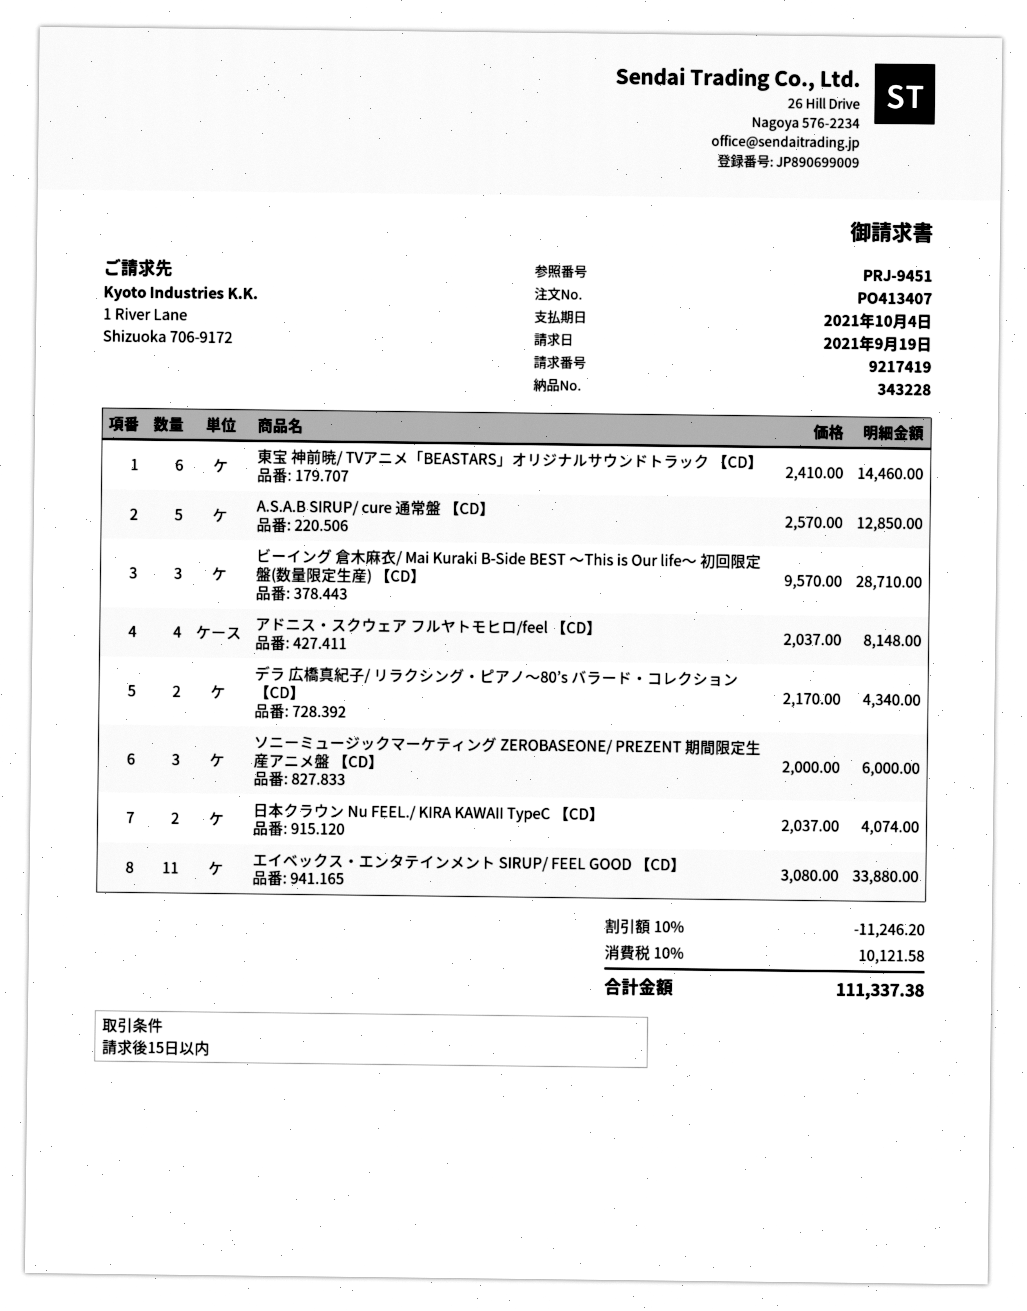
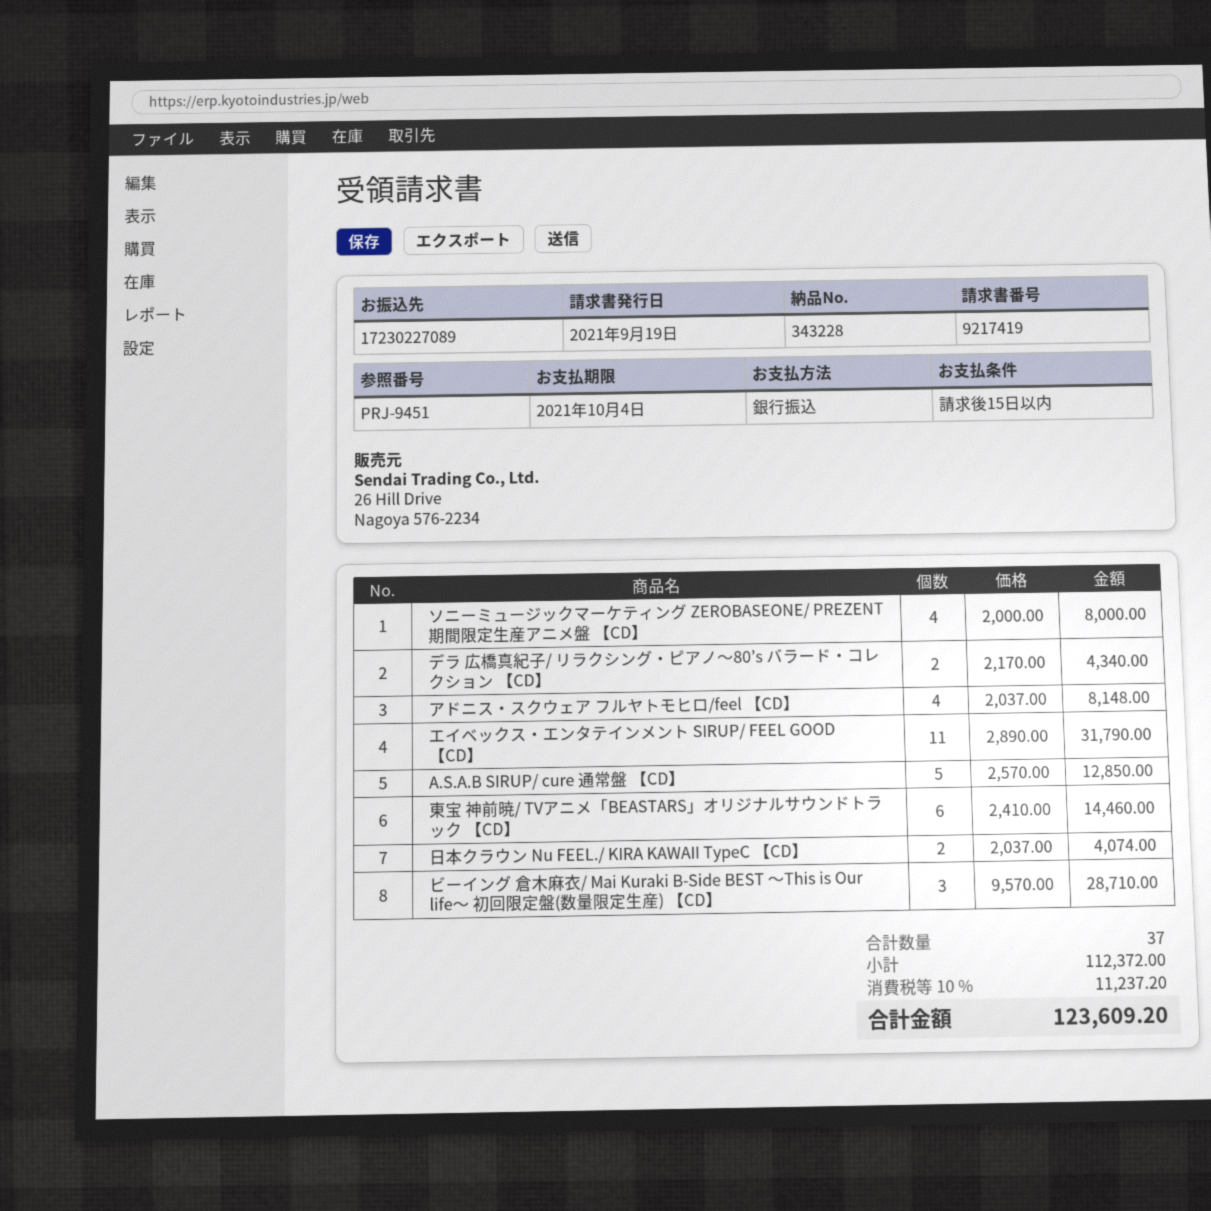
ソニーミュージックマーケティング ZEROBASEONE/ PREZENT 期間限定生産アニメ盤 【CD】: 3 x 2000.00 = 6000.00 -> 4 x 2000.00 = 8000.00
エイベックス・エンタテインメント SIRUP/ FEEL GOOD 【CD】: 11 x 3080.00 = 33880.00 -> 11 x 2890.00 = 31790.00
discount: 10% = 11246.20 -> none
tax: 10% = 10121.58 -> 10% = 11237.20
total: 111337.38 -> 123609.20

